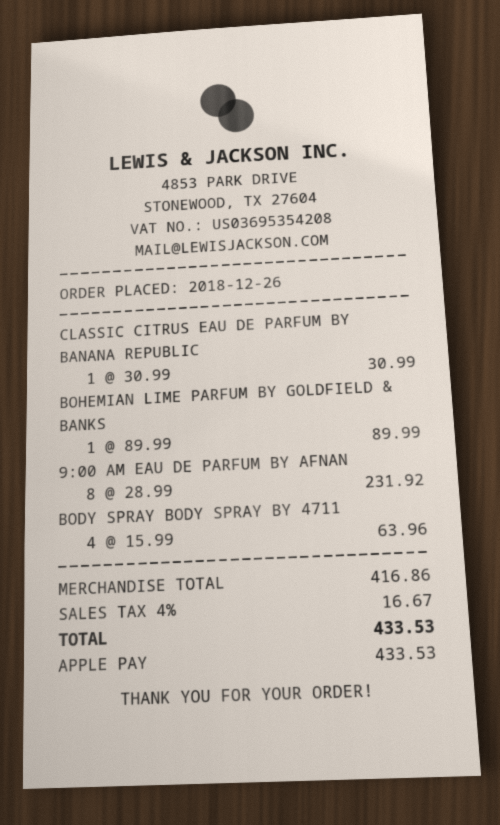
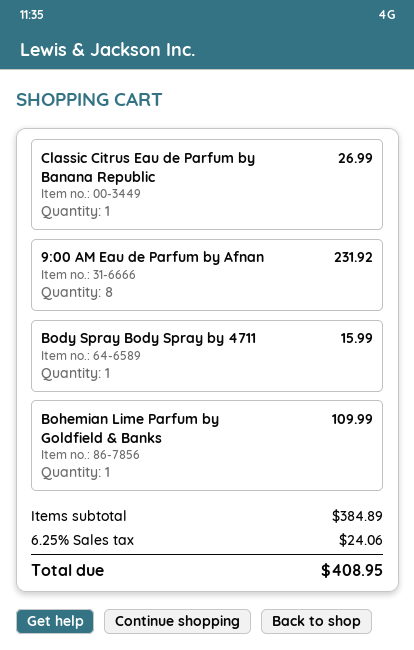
CLASSIC CITRUS EAU DE PARFUM BY BANANA REPUBLIC: 1 for 30.99 -> 1 for 26.99
BOHEMIAN LIME PARFUM BY GOLDFIELD & BANKS: 1 for 89.99 -> 1 for 109.99
BODY SPRAY BODY SPRAY BY 4711: 4 for 63.96 -> 1 for 15.99
subtotal: 416.86 -> 384.89
tax: 4% = 16.67 -> 6.25% = 24.06
total: 433.53 -> 408.95

